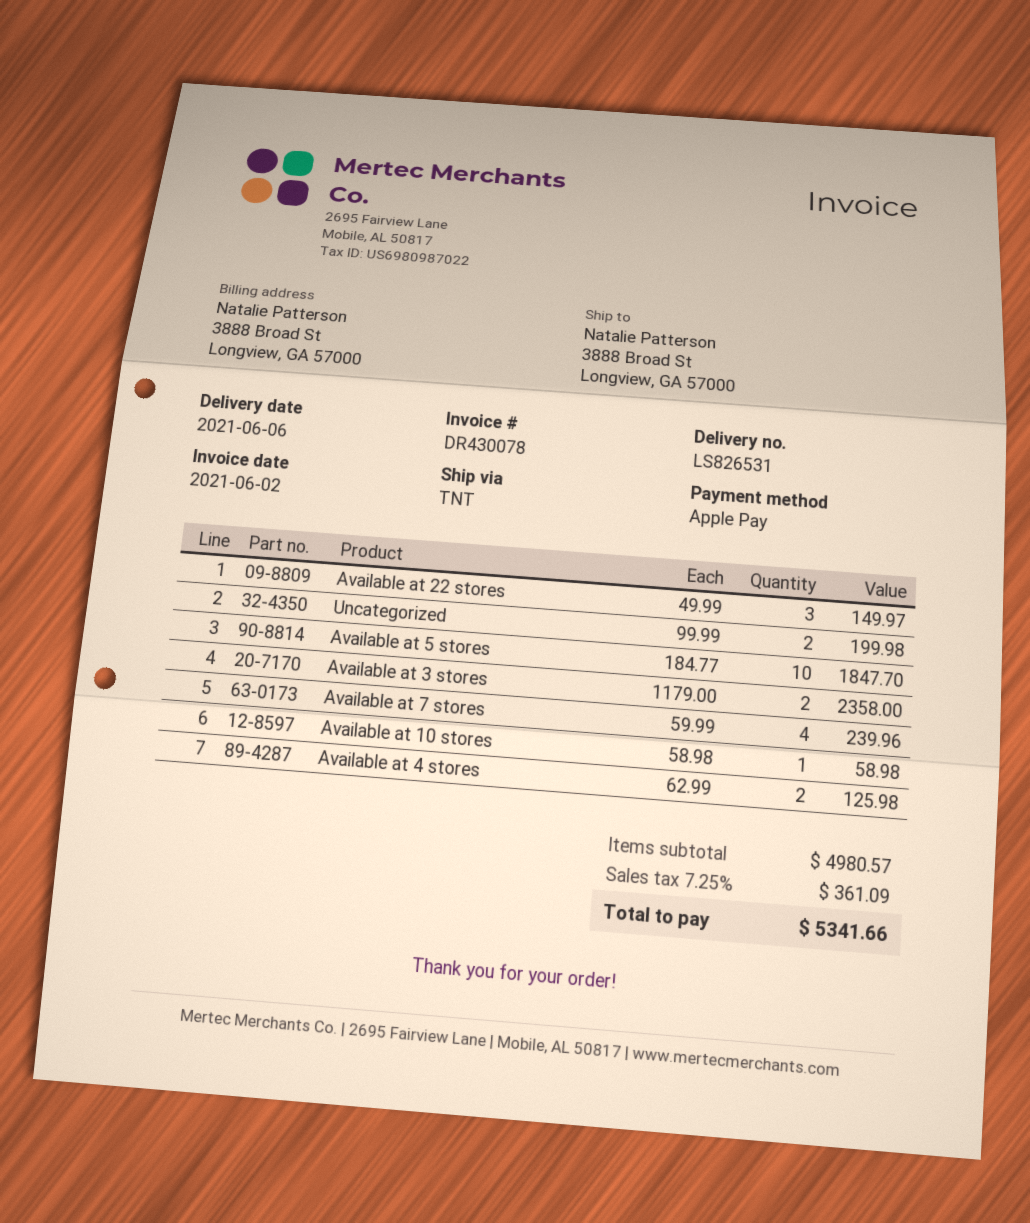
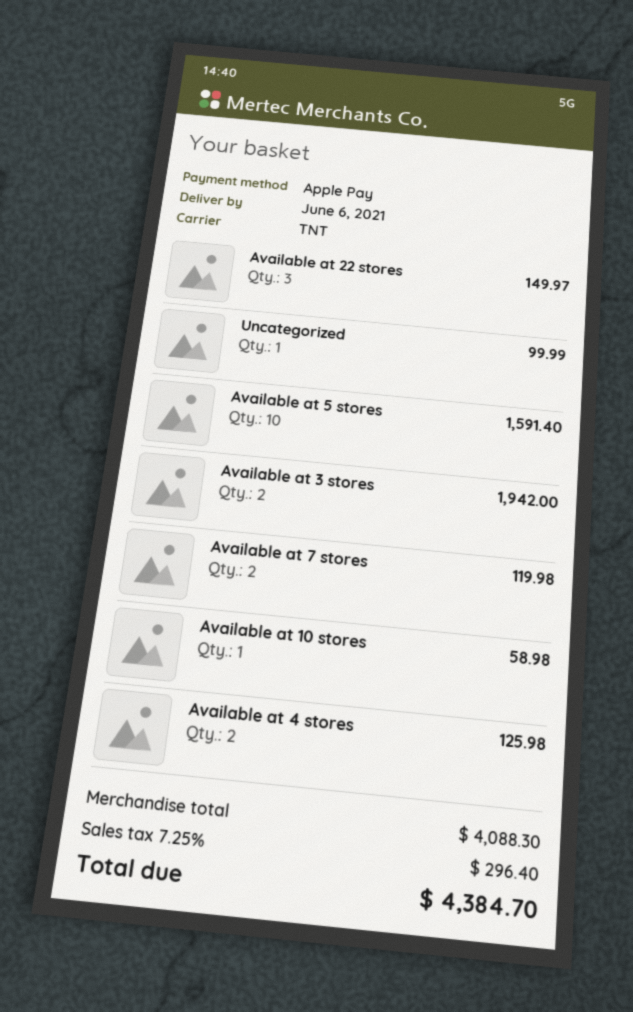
Uncategorized: 2 for 199.98 -> 1 for 99.99
Available at 5 stores: 10 for 1847.70 -> 10 for 1591.40
Available at 3 stores: 2 for 2358.00 -> 2 for 1942.00
Available at 7 stores: 4 for 239.96 -> 2 for 119.98
subtotal: 4980.57 -> 4088.30
tax: 7.25% = 361.09 -> 7.25% = 296.40
total: 5341.66 -> 4384.70

